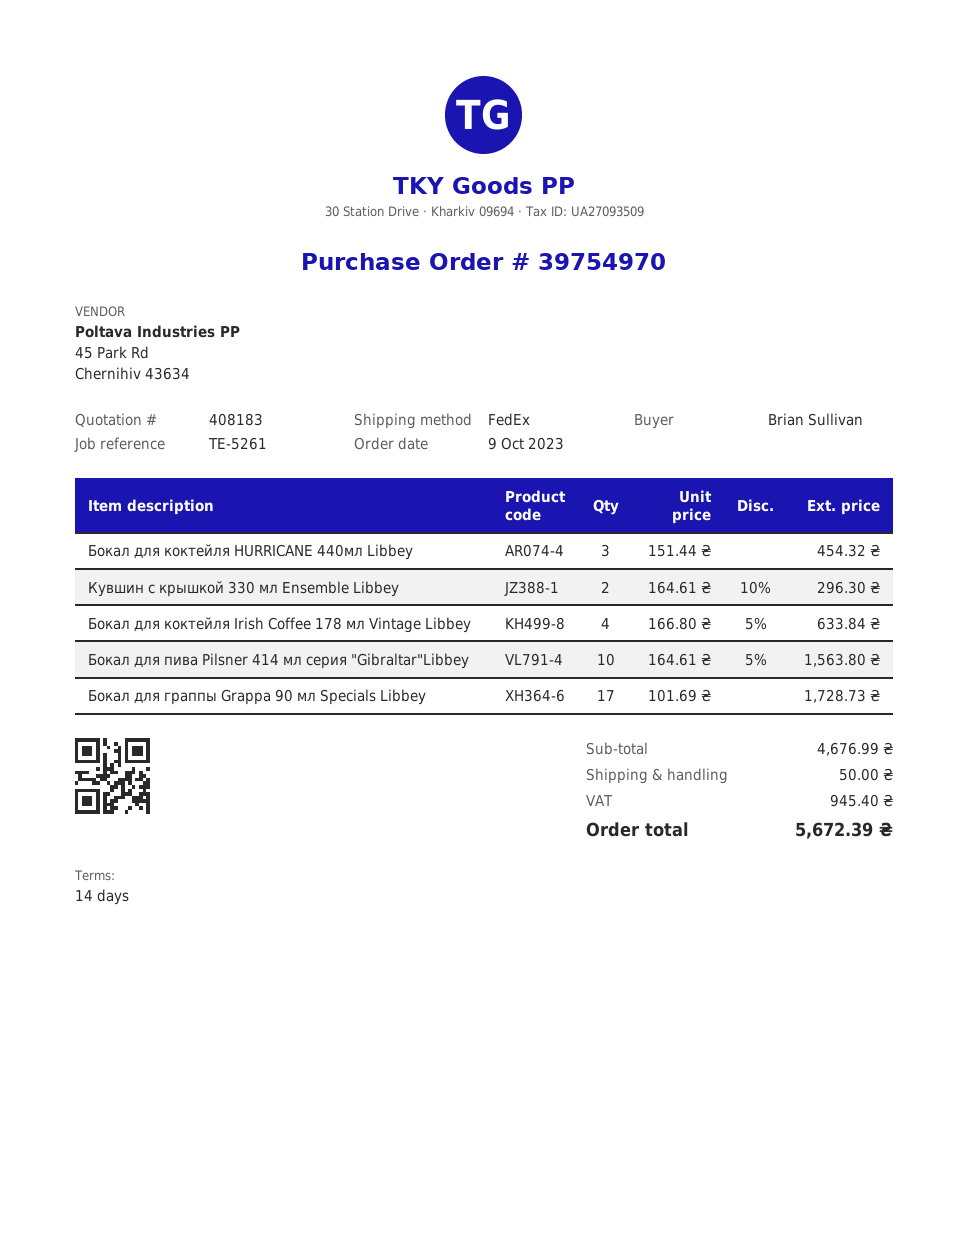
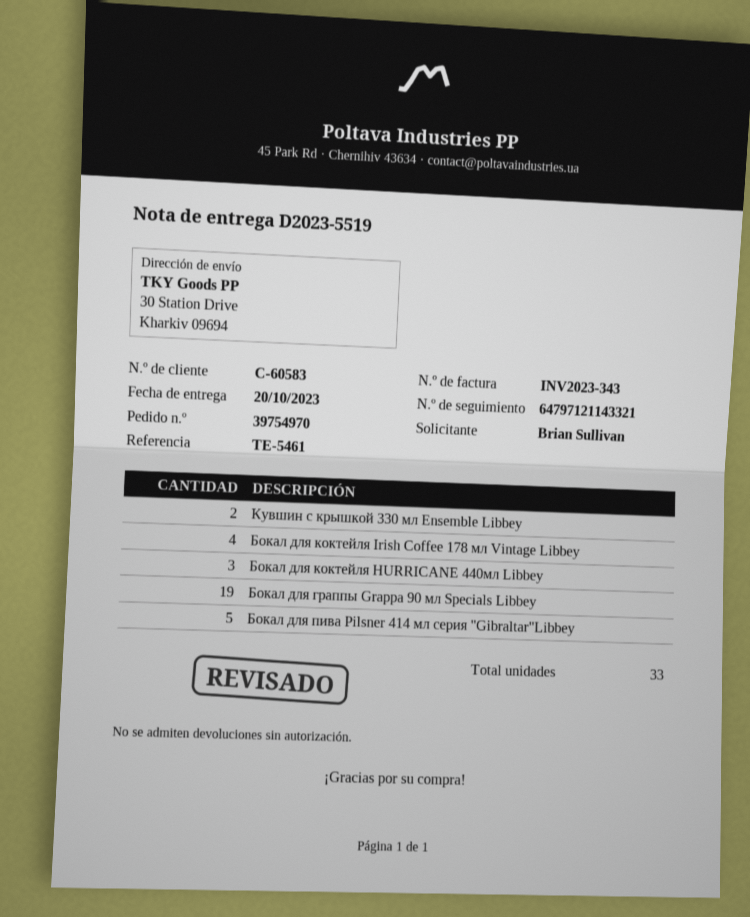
reference: TE-5261 -> TE-5461
Бокал для пива Pilsner 414 мл серия "Gibraltar"Libbey: 10 -> 5
Бокал для граппы Grappa 90 мл Specials Libbey: 17 -> 19

